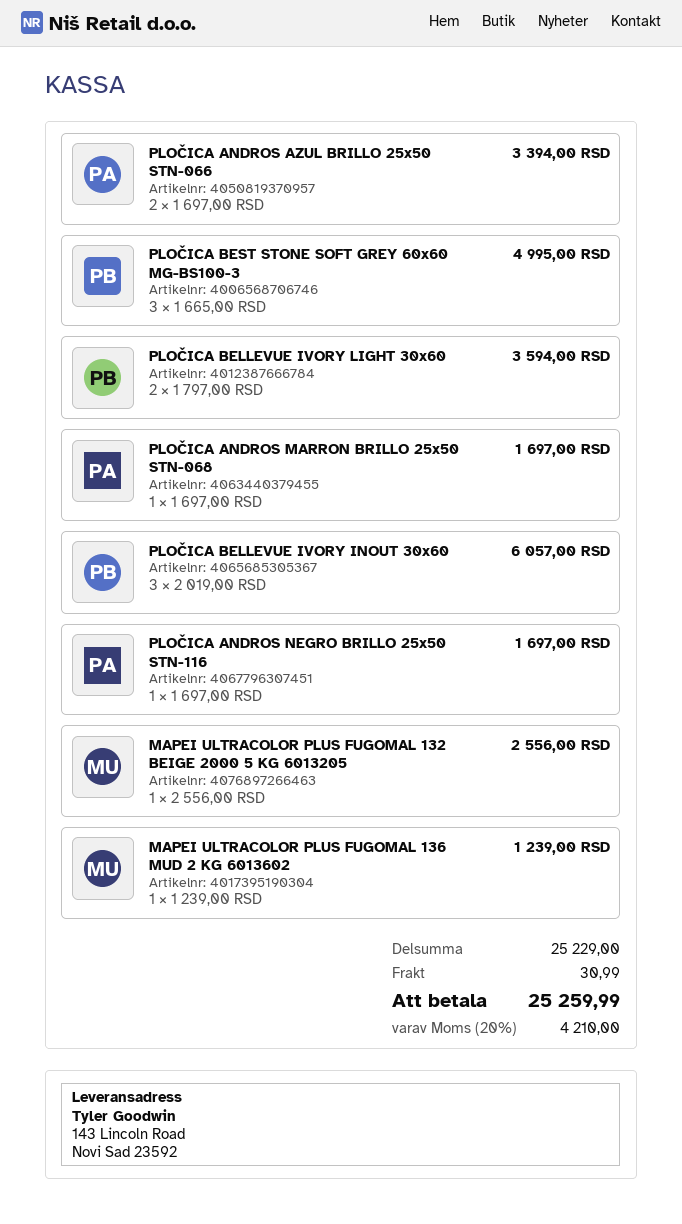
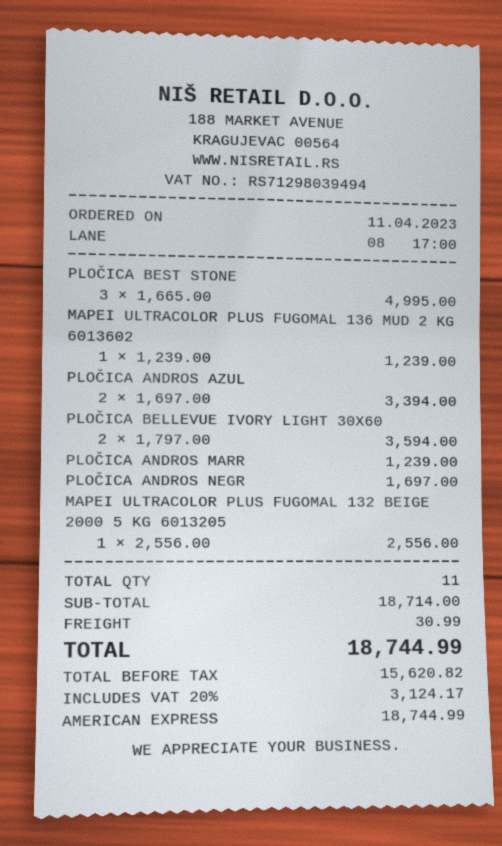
PLOČICA ANDROS MARRON BRILLO 25x50 STN-068: 1 x 1697.00 = 1697.00 -> 1 x 1239.00 = 1239.00
PLOČICA BELLEVUE IVORY INOUT 30x60: 3 x 2019.00 = 6057.00 -> none
subtotal: 25229.00 -> 18714.00
tax: 20% = 4210.00 -> 20% = 3124.17
total: 25259.99 -> 18744.99

